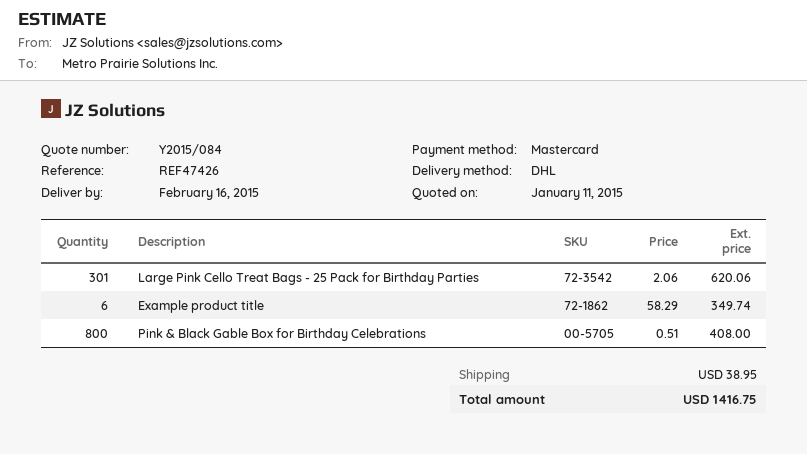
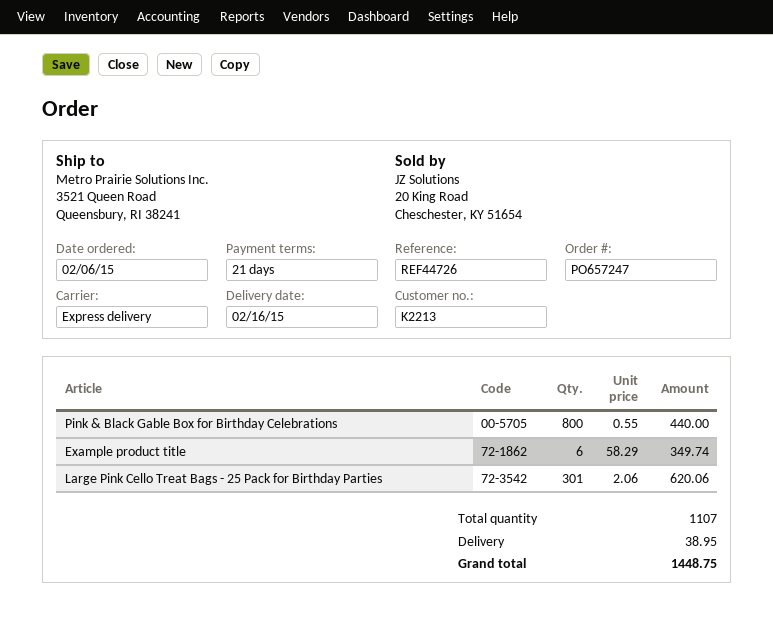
reference: REF47426 -> REF44726
shipping method: DHL -> express
Pink & Black Gable Box for Birthday Celebrations: 800 x 0.51 = 408.00 -> 800 x 0.55 = 440.00
total: 1416.75 -> 1448.75

